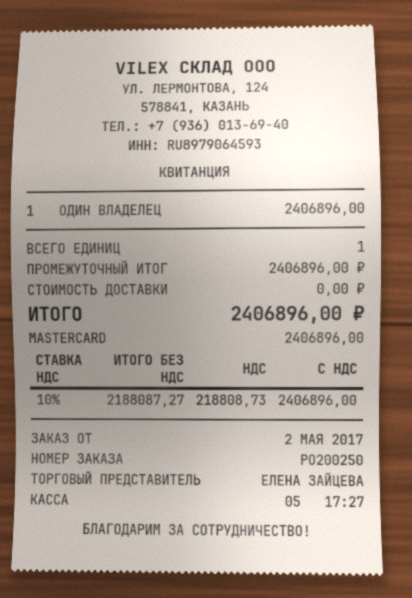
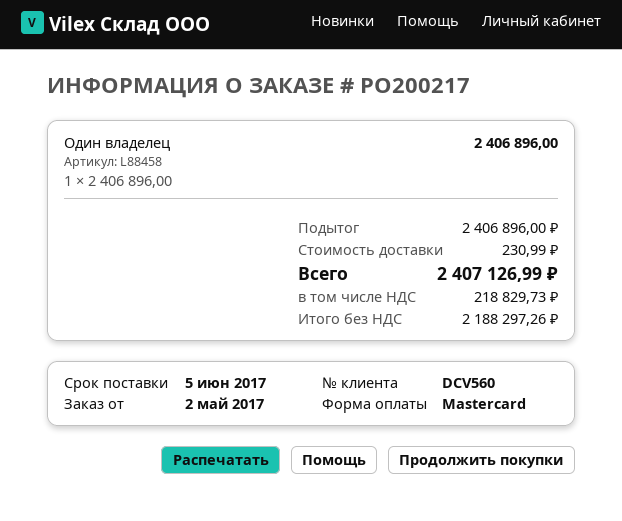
order number: PO200250 -> PO200217
shipping: 0.00 -> 230.99
net: 2188087.27 -> 2188297.26
tax: 218808.73 -> 218829.73
total: 2406896.00 -> 2407126.99

